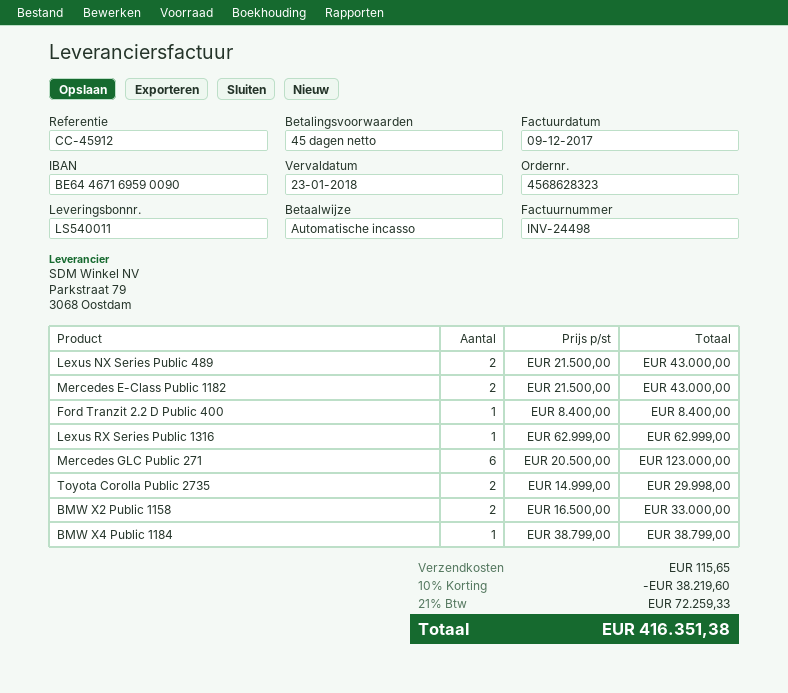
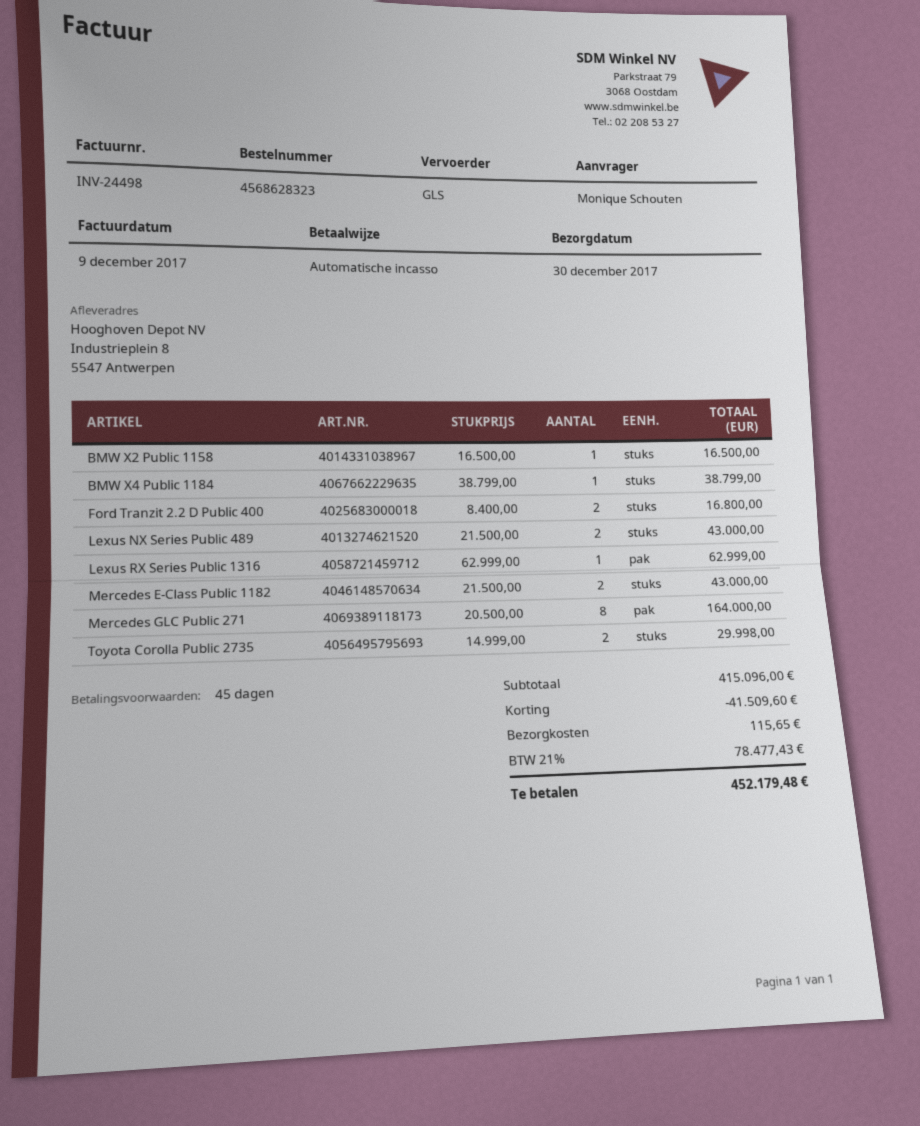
Ford Tranzit 2.2 D Public 400: 1 x 8400.00 = 8400.00 -> 2 x 8400.00 = 16800.00
Mercedes GLC Public 271: 6 x 20500.00 = 123000.00 -> 8 x 20500.00 = 164000.00
BMW X2 Public 1158: 2 x 16500.00 = 33000.00 -> 1 x 16500.00 = 16500.00
discount: 38219.60 -> 41509.60
tax: 21% = 72259.33 -> 21% = 78477.43
total: 416351.38 -> 452179.48

